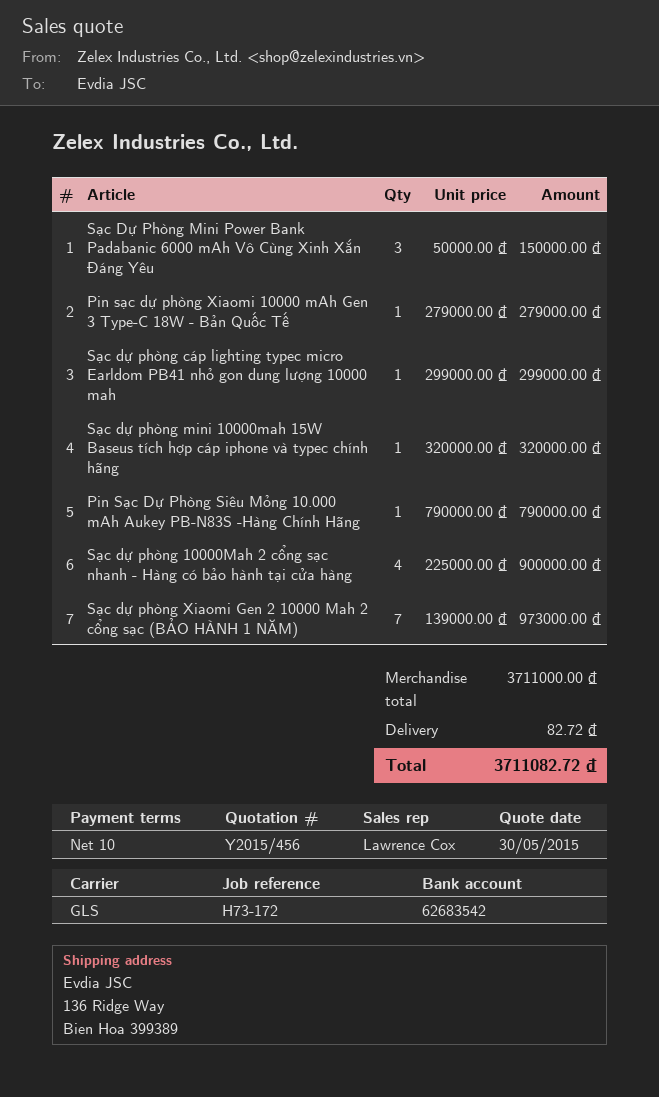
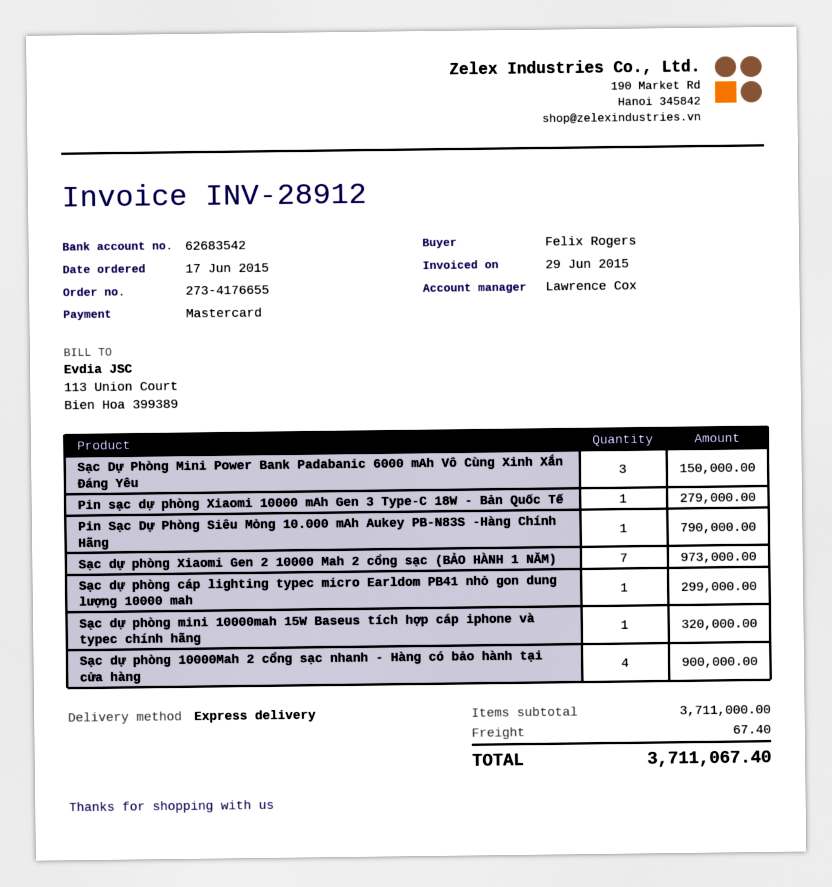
shipping method: GLS -> express
shipping: 82.72 -> 67.40
total: 3711082.72 -> 3711067.40

